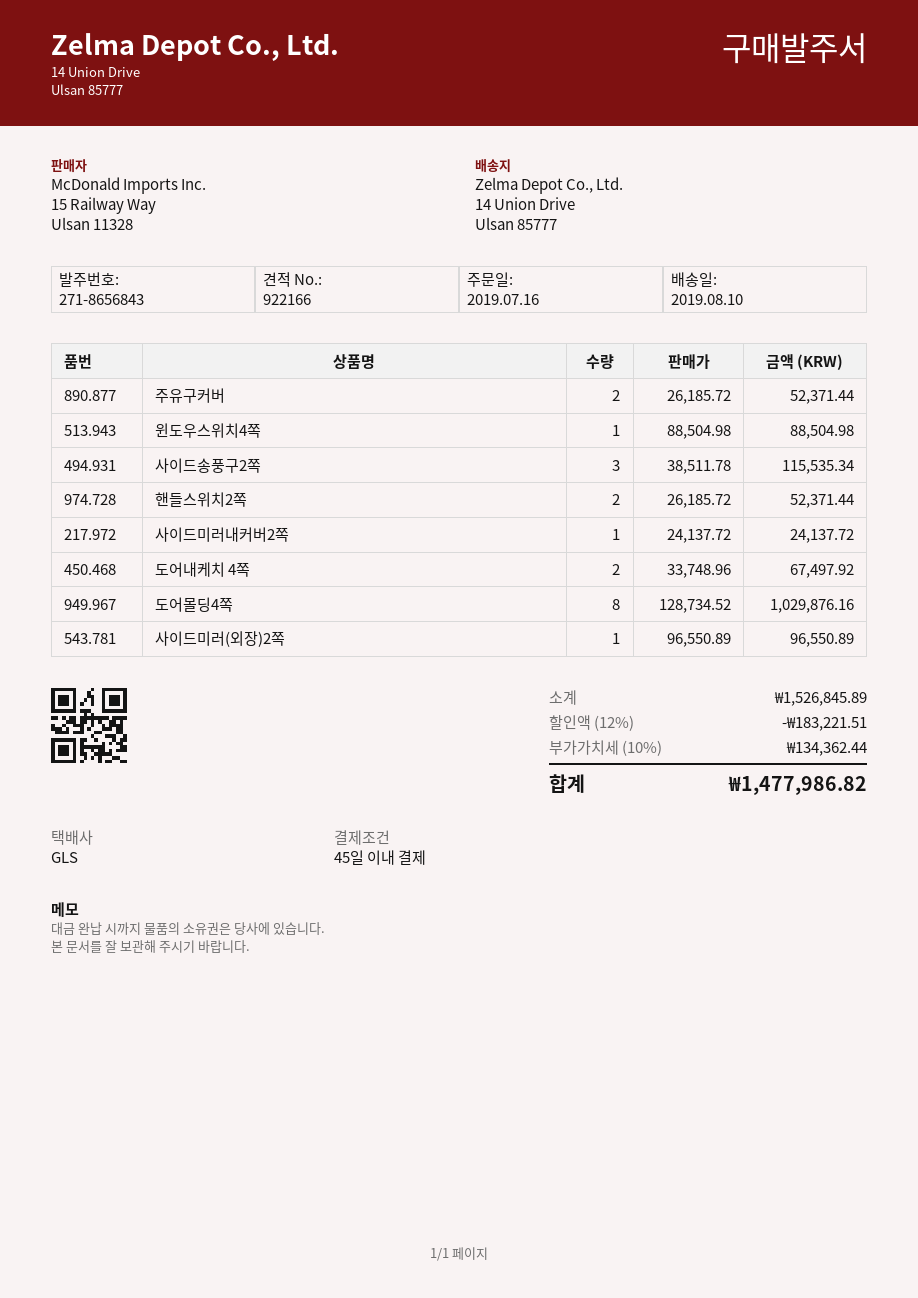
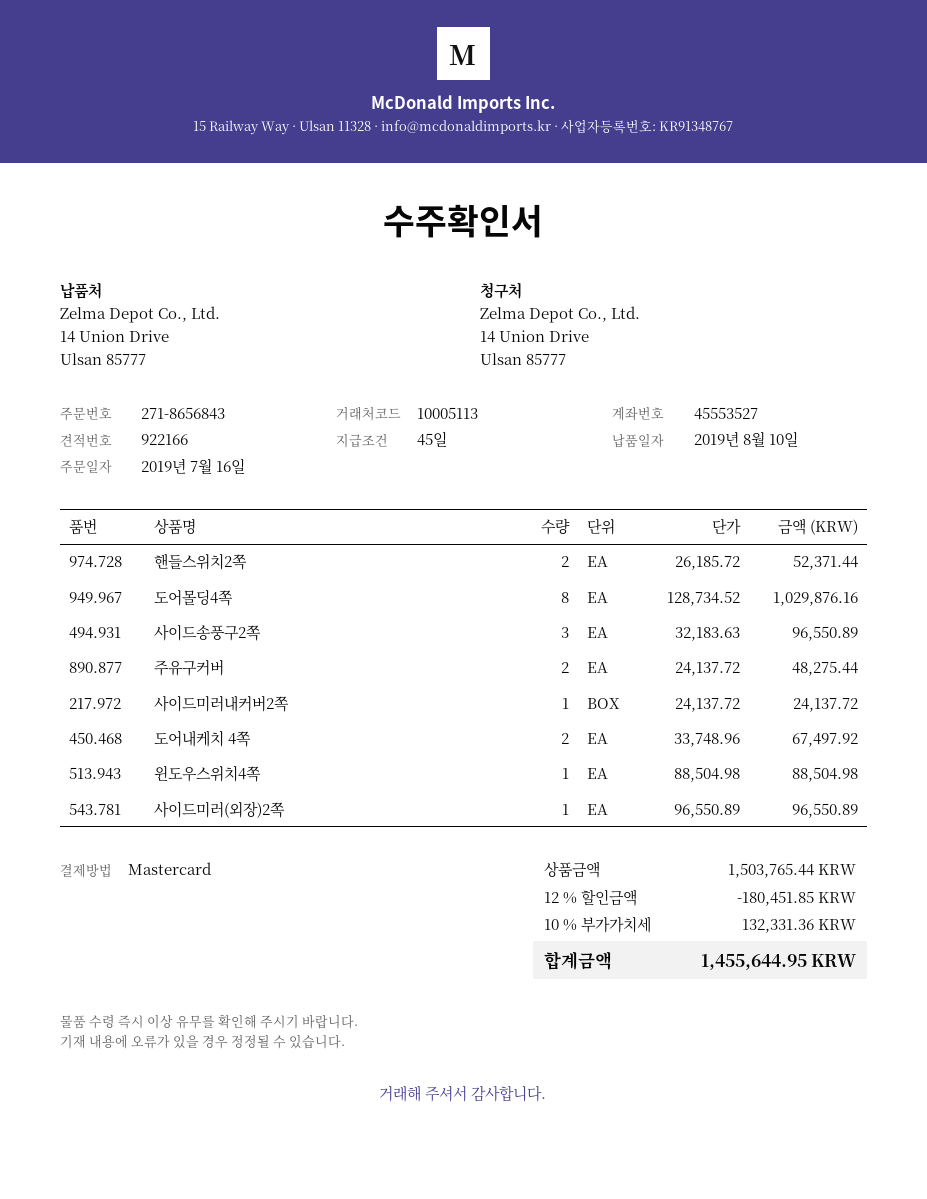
주유구커버: 2 x 26185.72 = 52371.44 -> 2 x 24137.72 = 48275.44
사이드송풍구2쪽: 3 x 38511.78 = 115535.34 -> 3 x 32183.63 = 96550.89
subtotal: 1526845.89 -> 1503765.44
discount: 12% = 183221.51 -> 12% = 180451.85
tax: 10% = 134362.44 -> 10% = 132331.36
total: 1477986.82 -> 1455644.95

